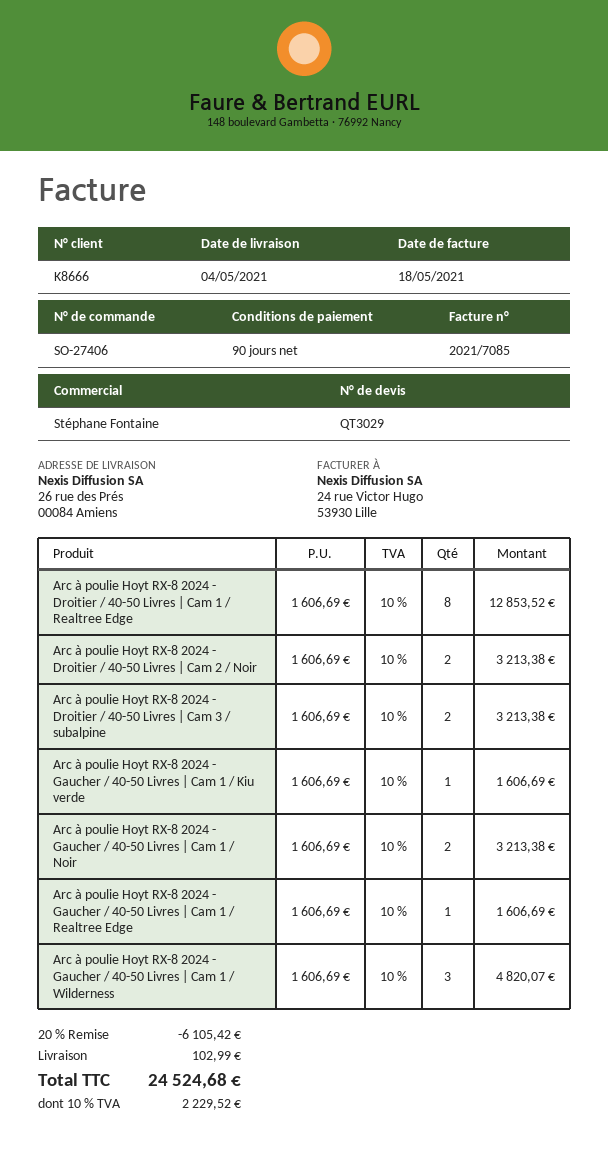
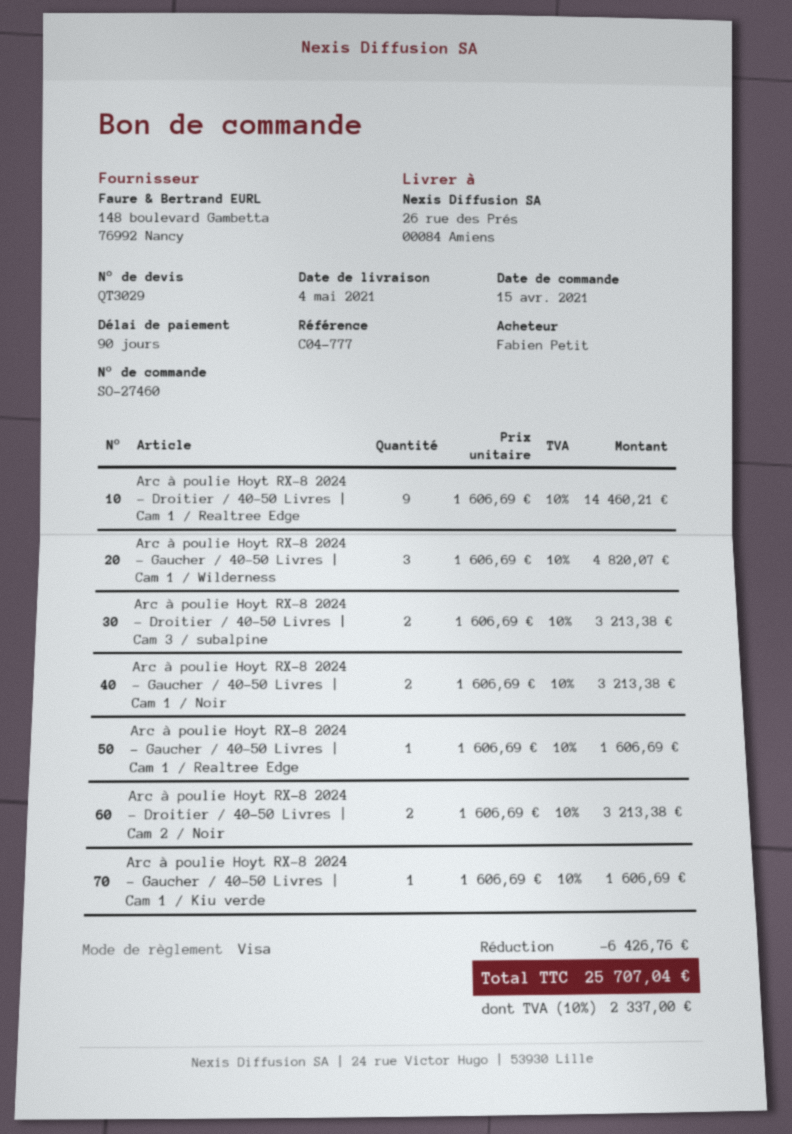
order number: SO-27406 -> SO-27460
Arc à poulie Hoyt RX-8 2024 - Droitier / 40-50 Livres | Cam 1 / Realtree Edge: 8 x 1606.69 = 12853.52 -> 9 x 1606.69 = 14460.21
discount: 6105.42 -> 6426.76
shipping: 102.99 -> none
tax: 10% = 2229.52 -> 10% = 2337.00
total: 24524.68 -> 25707.04

